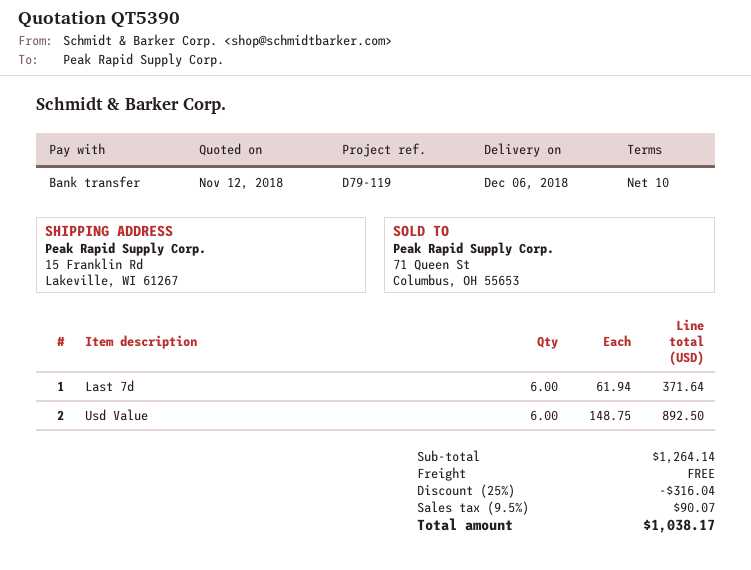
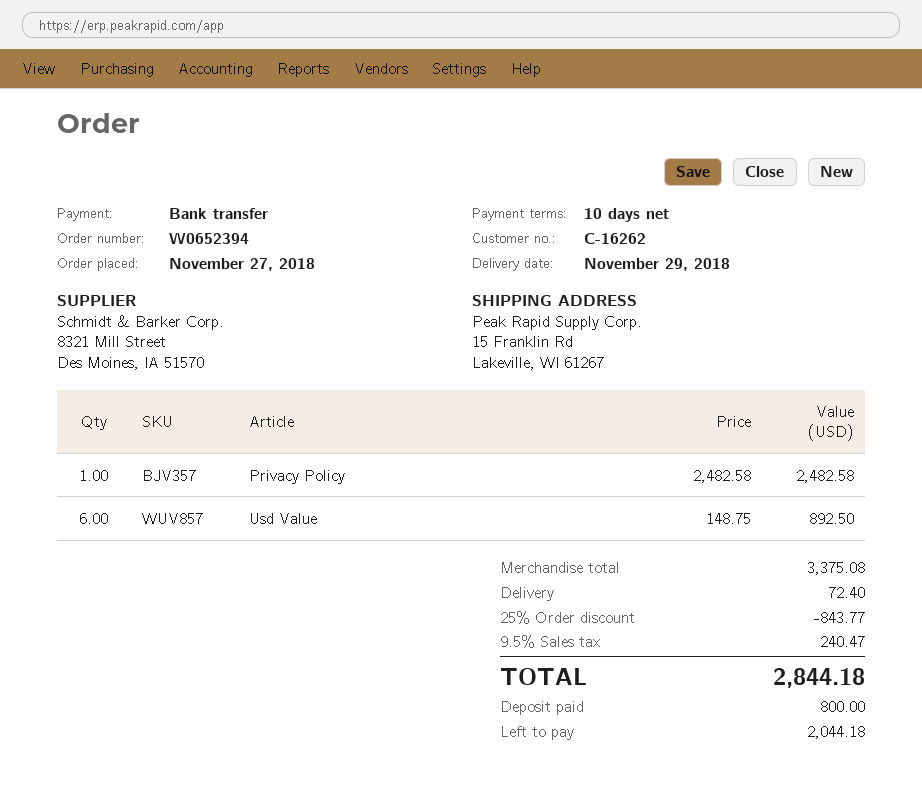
delivery date: 2018-12-06 -> 2018-11-29
Last 7d: 6 x 61.94 = 371.64 -> none
Privacy Policy: none -> 1 x 2482.58 = 2482.58
subtotal: 1264.14 -> 3375.08
discount: 25% = 316.04 -> 25% = 843.77
shipping: 0.00 -> 72.40
tax: 9.5% = 90.07 -> 9.5% = 240.47
total: 1038.17 -> 2844.18

